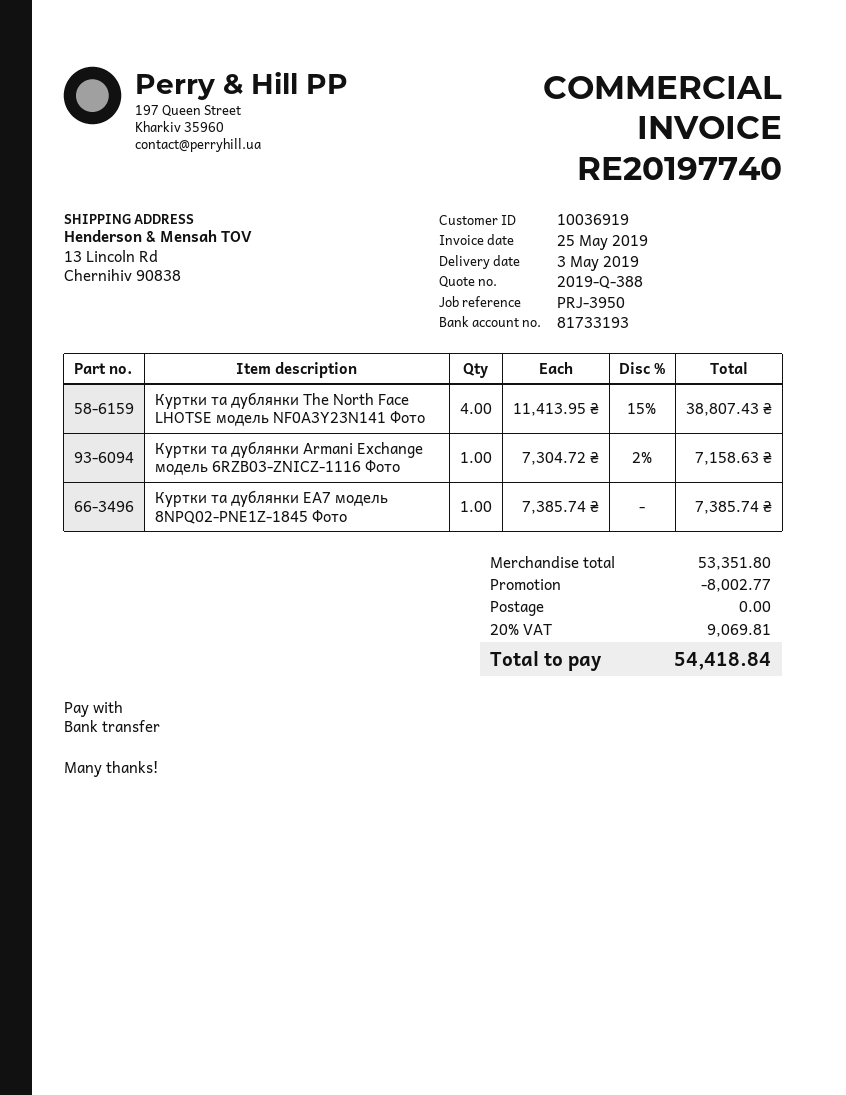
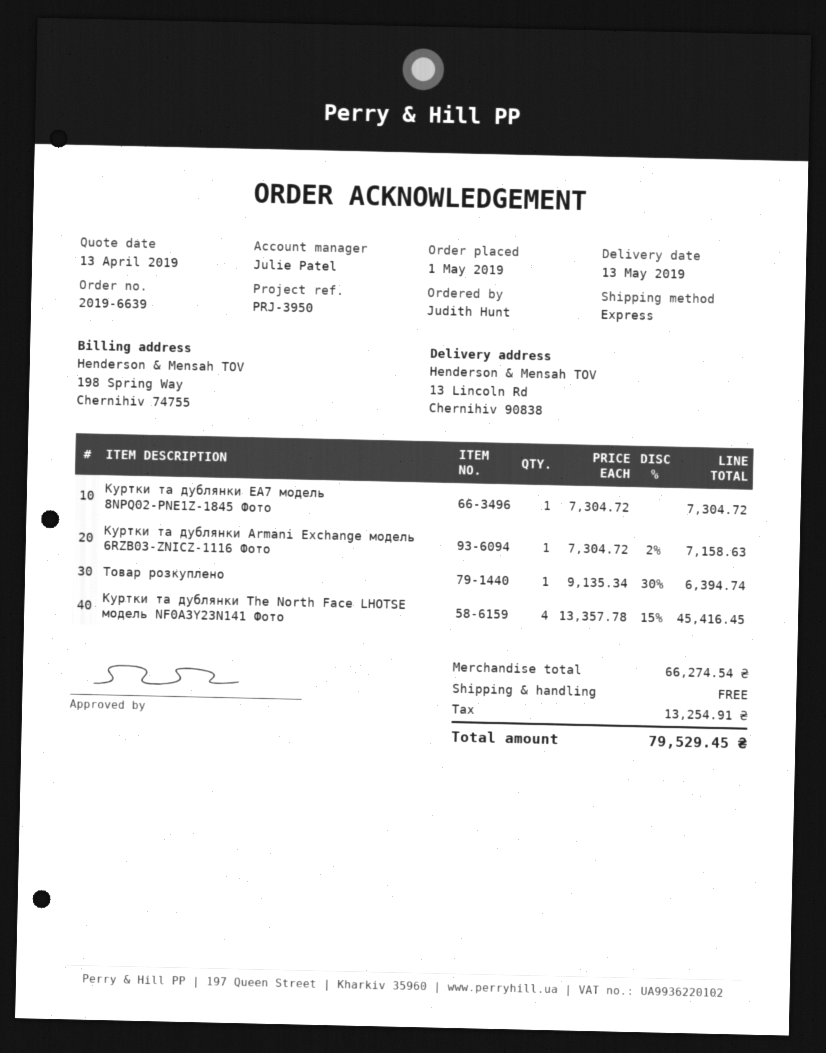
delivery date: 2019-05-03 -> 2019-05-13
Куртки та дублянки The North Face LHOTSE модель NF0A3Y23N141 Фото: 4 x 11413.95 - 15% = 38807.43 -> 4 x 13357.78 - 15% = 45416.45
Куртки та дублянки EA7 модель 8NPQ02-PNE1Z-1845 Фото: 1 x 7385.74 = 7385.74 -> 1 x 7304.72 = 7304.72
Товар розкуплено: none -> 1 x 9135.34 - 30% = 6394.74
subtotal: 53351.80 -> 66274.54
discount: 8002.77 -> none
tax: 9069.81 -> 13254.91
total: 54418.84 -> 79529.45

